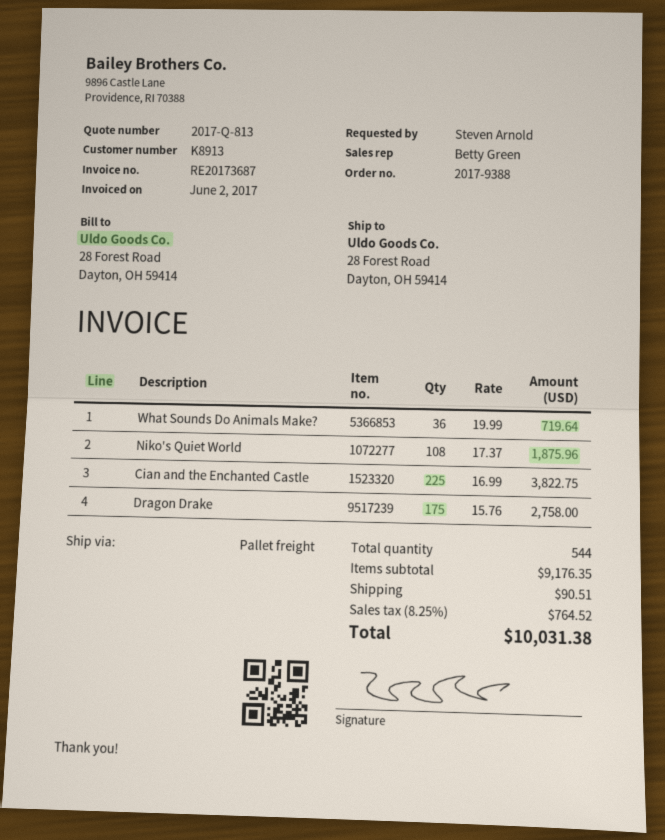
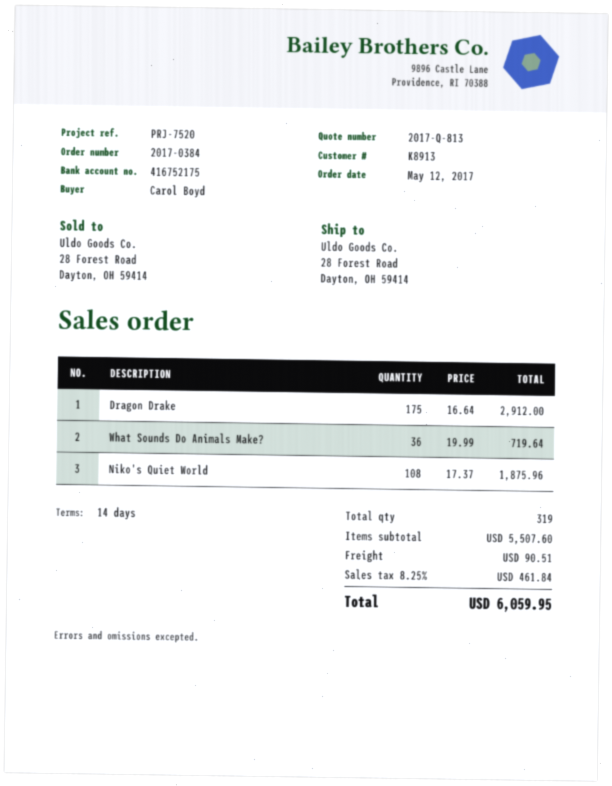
order number: 2017-9388 -> 2017-0384
ordered by: Steven Arnold -> Carol Boyd
Cian and the Enchanted Castle: 225 x 16.99 = 3822.75 -> none
Dragon Drake: 175 x 15.76 = 2758.00 -> 175 x 16.64 = 2912.00
total quantity: 544 -> 319
subtotal: 9176.35 -> 5507.60
tax: 8.25% = 764.52 -> 8.25% = 461.84
total: 10031.38 -> 6059.95

